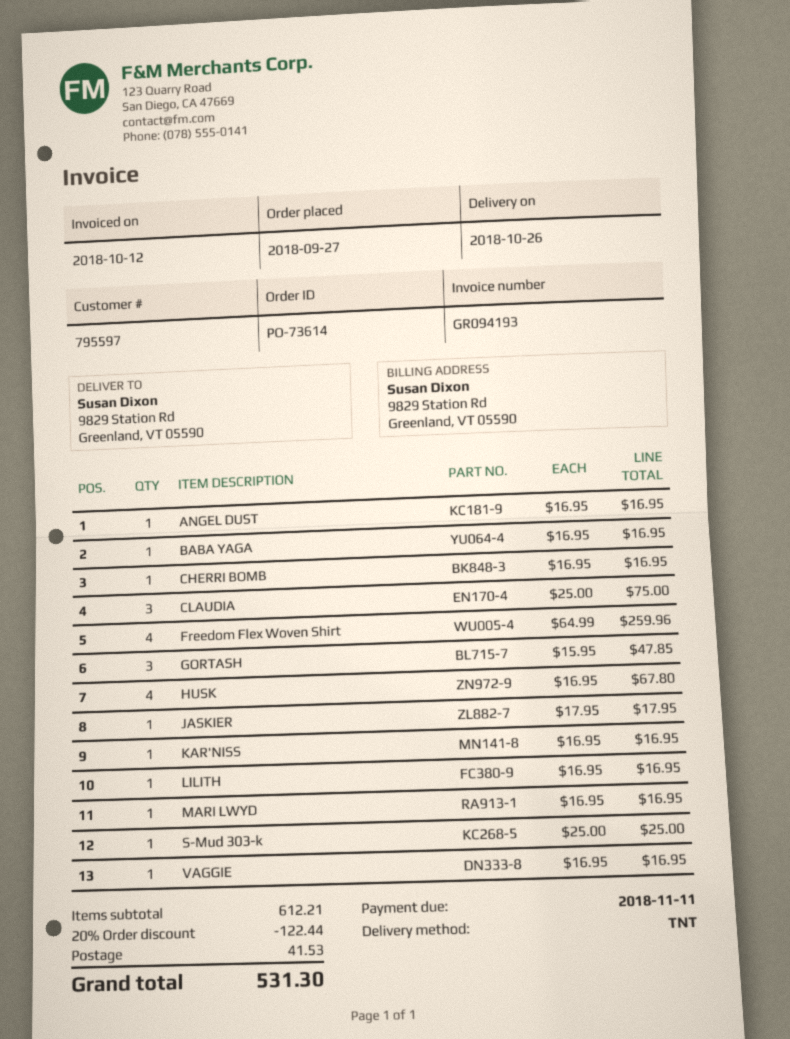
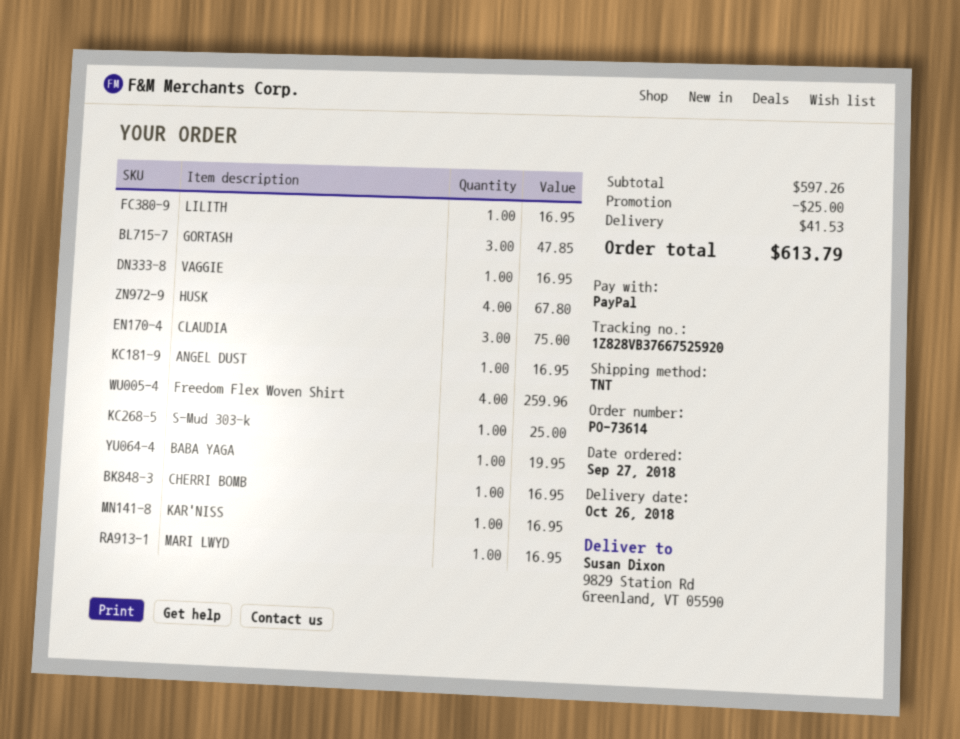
BABA YAGA: 1 for 16.95 -> 1 for 19.95
JASKIER: 1 for 17.95 -> none
subtotal: 612.21 -> 597.26
discount: 122.44 -> 25.00
total: 531.30 -> 613.79

